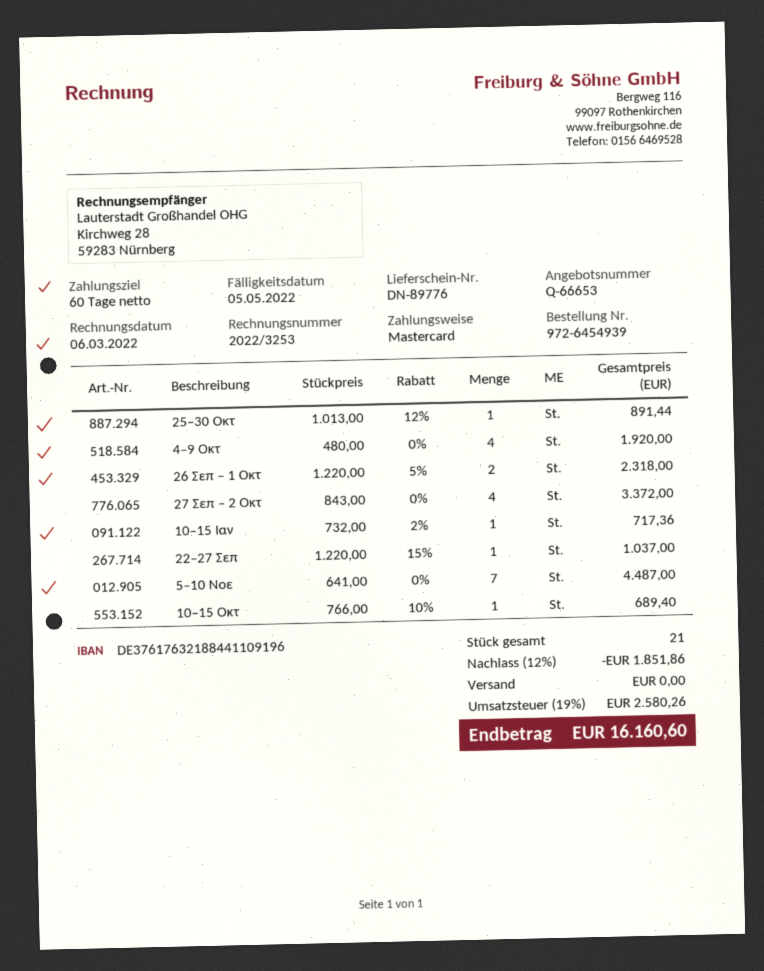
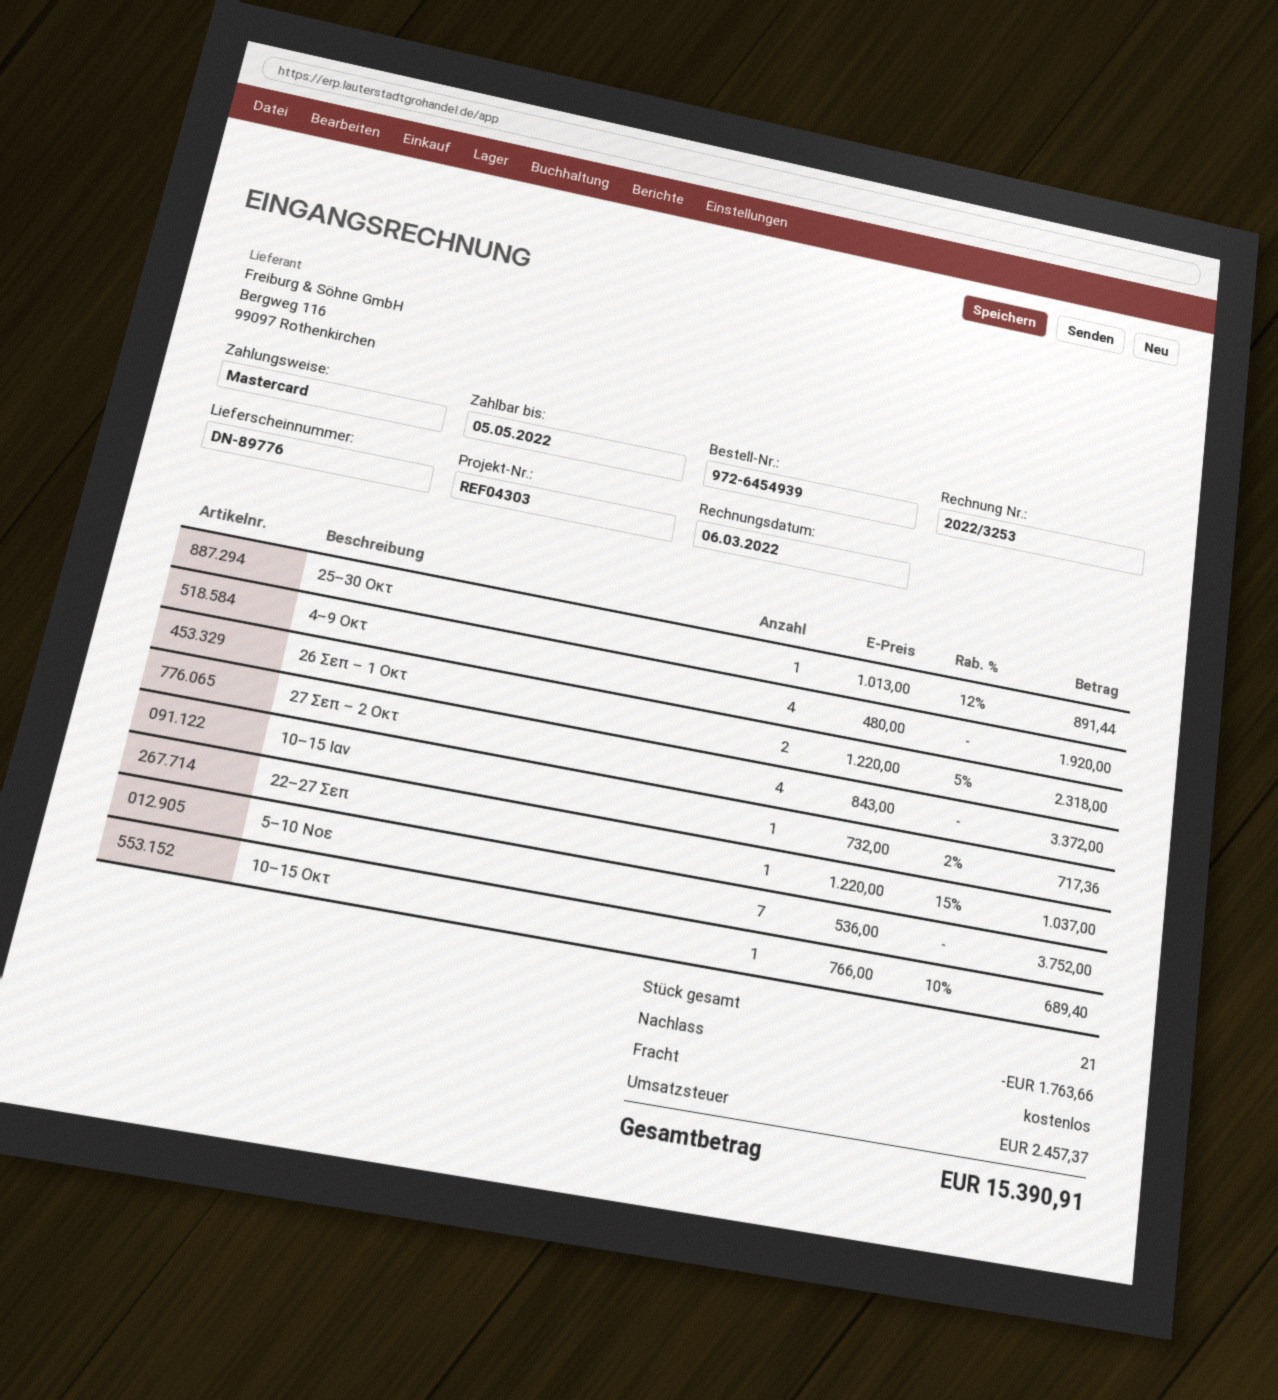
5–10 Νοε: 7 x 641.00 = 4487.00 -> 7 x 536.00 = 3752.00
discount: 1851.86 -> 1763.66
tax: 2580.26 -> 2457.37
total: 16160.60 -> 15390.91

